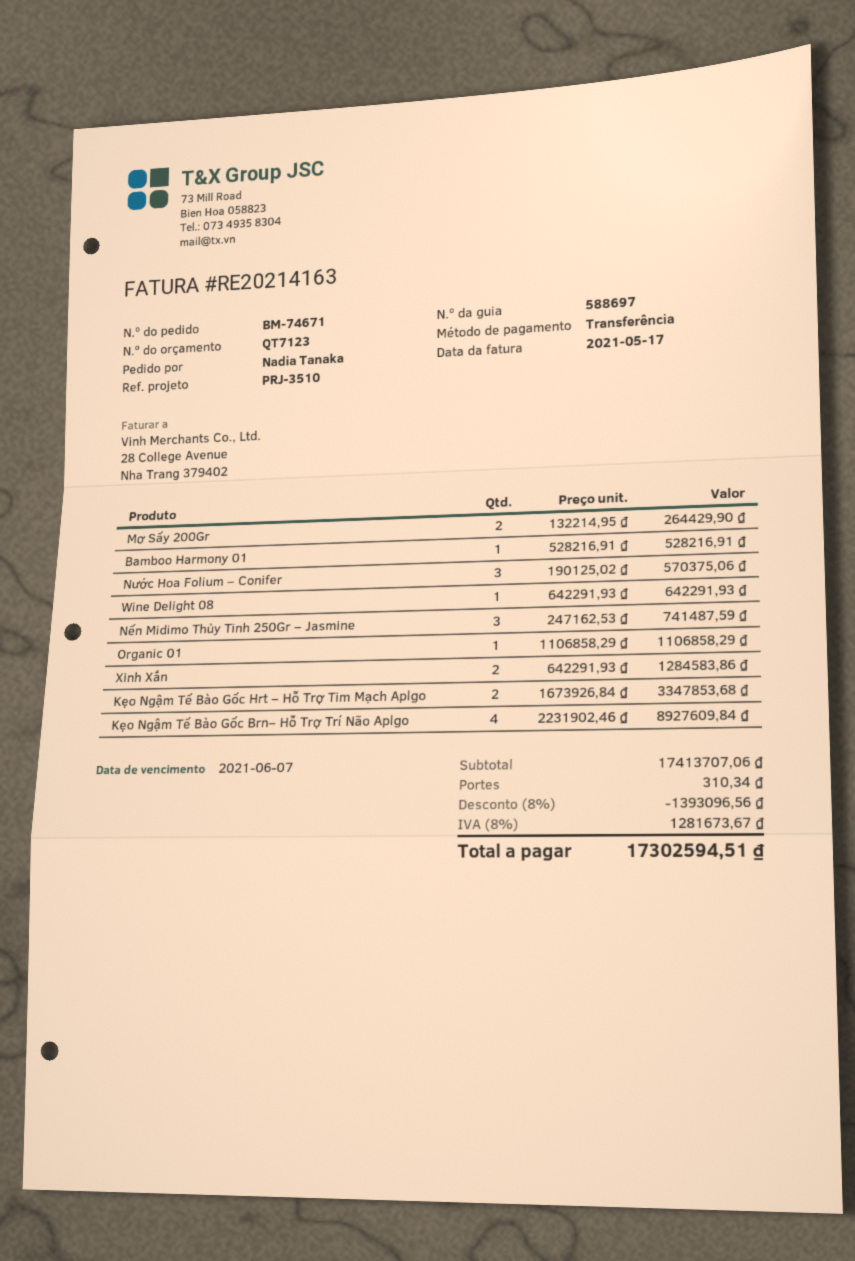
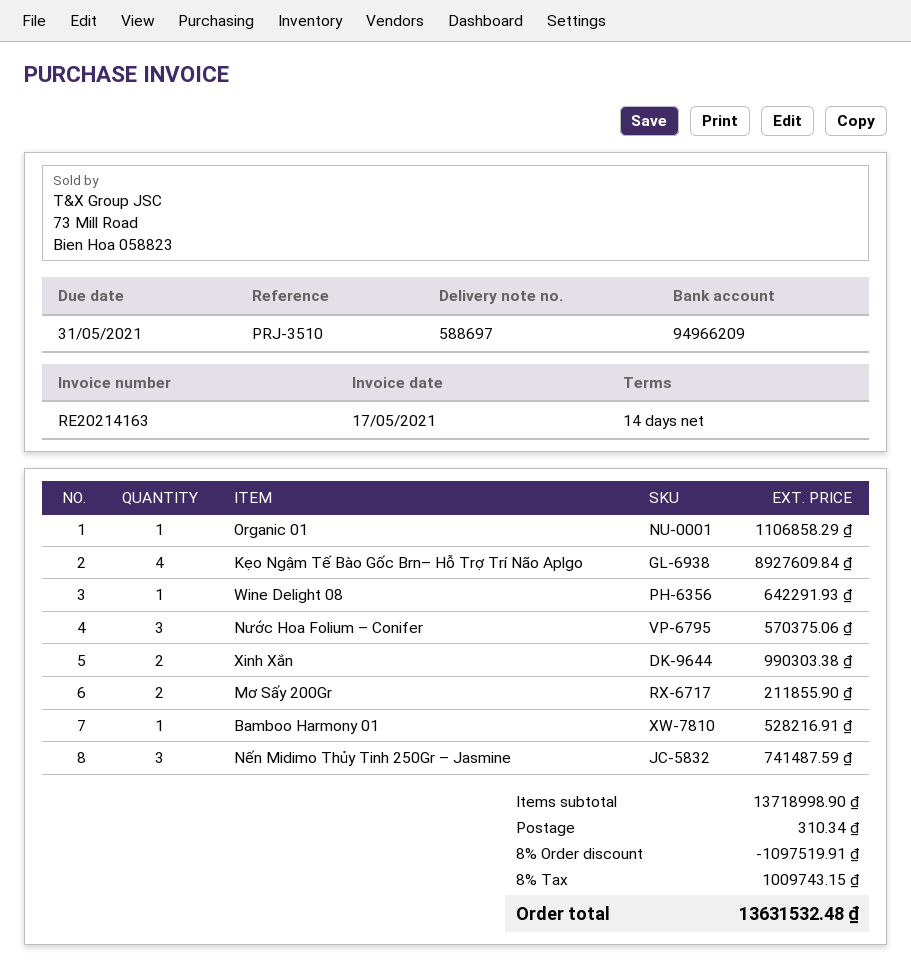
due date: 2021-06-07 -> 2021-05-31
Mơ Sấy 200Gr: 2 for 264429.90 -> 2 for 211855.90
Xinh Xắn: 2 for 1284583.86 -> 2 for 990303.38
Kẹo Ngậm Tế Bào Gốc Hrt – Hỗ Trợ Tim Mạch Aplgo: 2 for 3347853.68 -> none
subtotal: 17413707.06 -> 13718998.90
discount: 8% = 1393096.56 -> 8% = 1097519.91
tax: 8% = 1281673.67 -> 8% = 1009743.15
total: 17302594.51 -> 13631532.48

